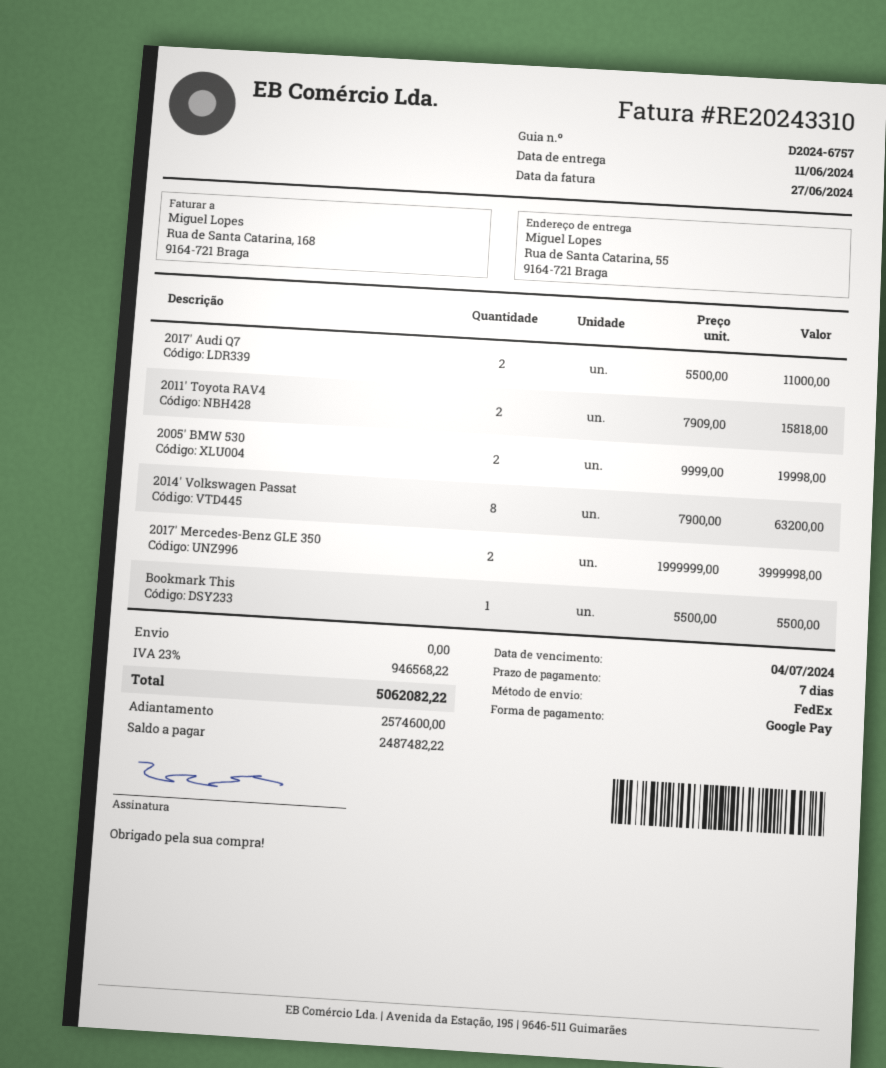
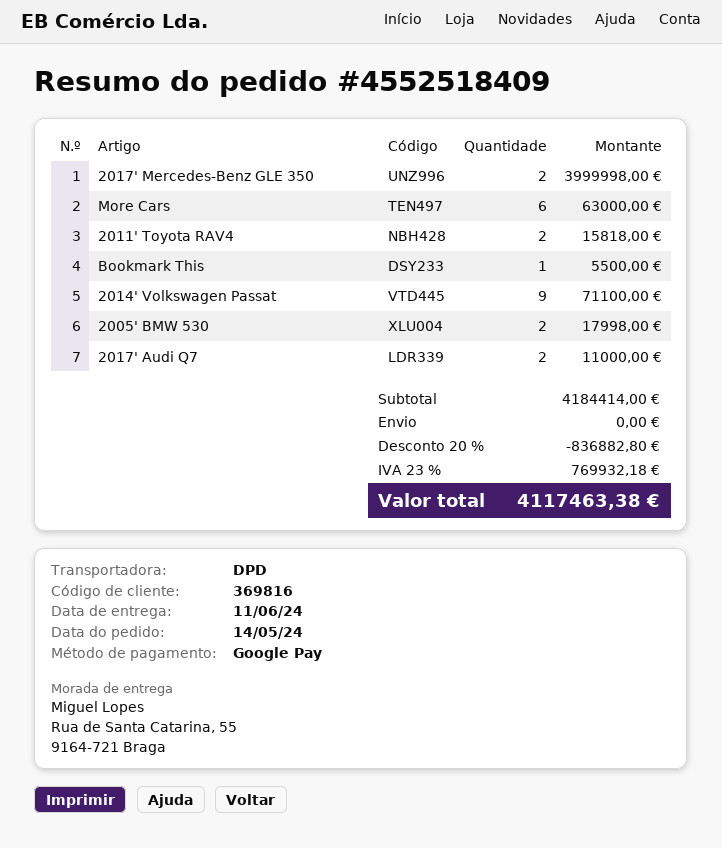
shipping method: FedEx -> DPD
2005' BMW 530: 2 for 19998.00 -> 2 for 17998.00
2014' Volkswagen Passat: 8 for 63200.00 -> 9 for 71100.00
More Cars: none -> 6 for 63000.00
discount: none -> 20% = 836882.80
tax: 23% = 946568.22 -> 23% = 769932.18
total: 5062082.22 -> 4117463.38

